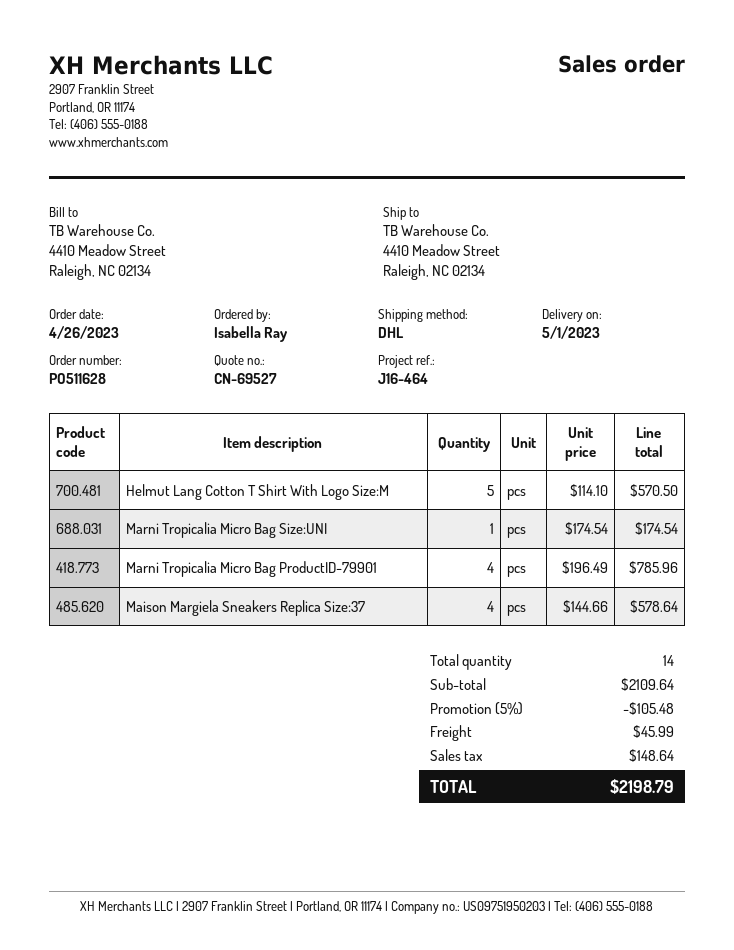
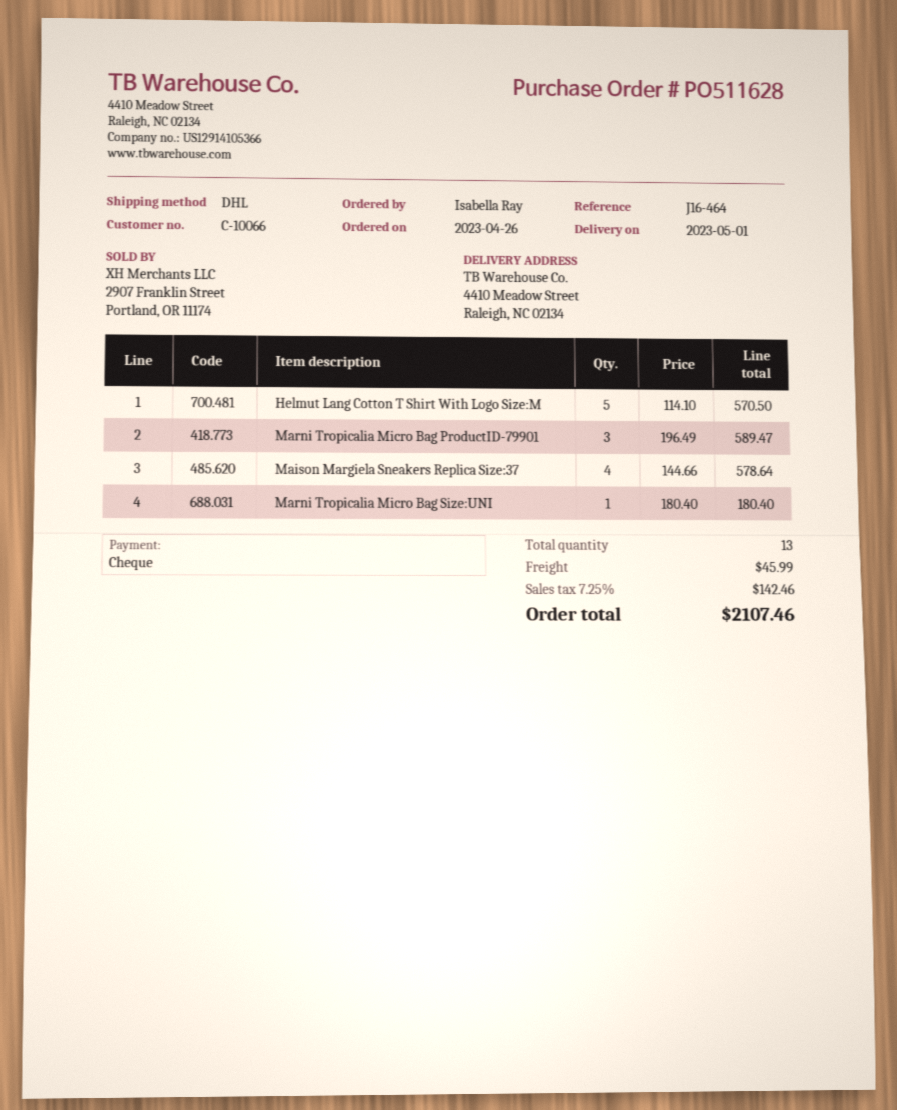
Marni Tropicalia Micro Bag Size:UNI: 1 x 174.54 = 174.54 -> 1 x 180.40 = 180.40
Marni Tropicalia Micro Bag ProductID-79901: 4 x 196.49 = 785.96 -> 3 x 196.49 = 589.47
total quantity: 14 -> 13
discount: 5% = 105.48 -> none
tax: 148.64 -> 142.46
total: 2198.79 -> 2107.46

